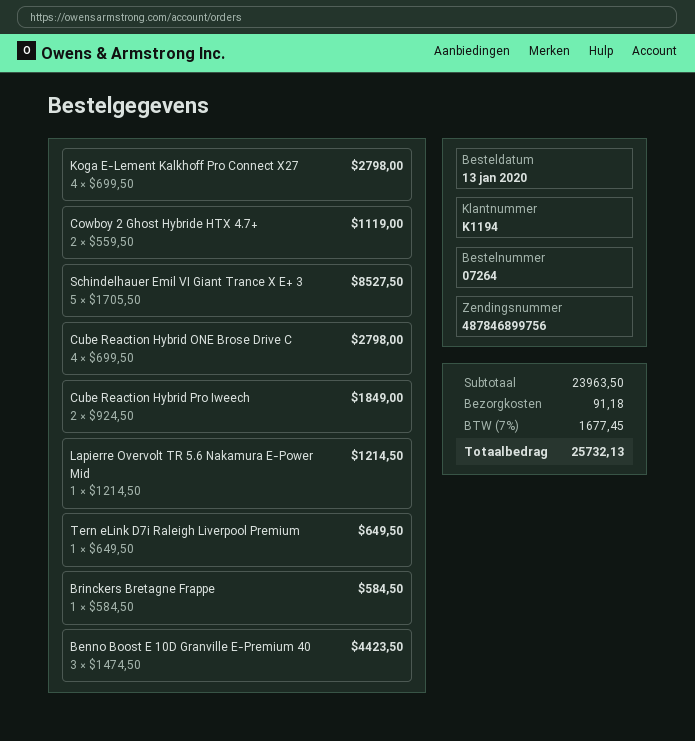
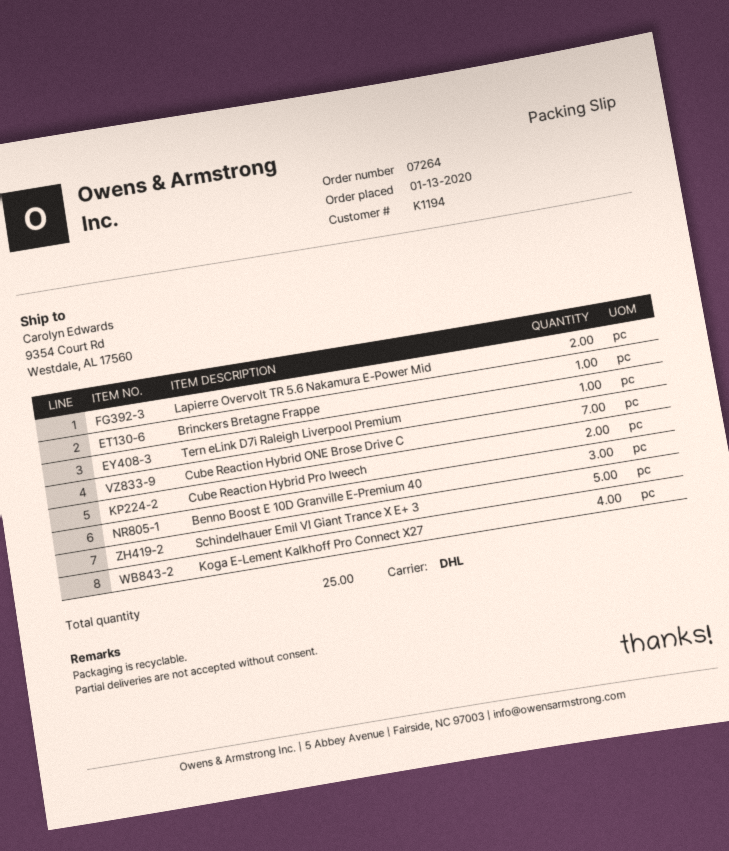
Cowboy 2 Ghost Hybride HTX 4.7+: 2 -> none
Cube Reaction Hybrid ONE Brose Drive C: 4 -> 7
Lapierre Overvolt TR 5.6 Nakamura E-Power Mid: 1 -> 2

